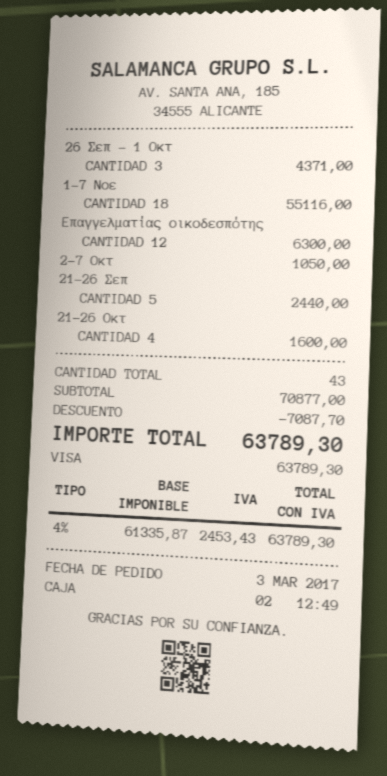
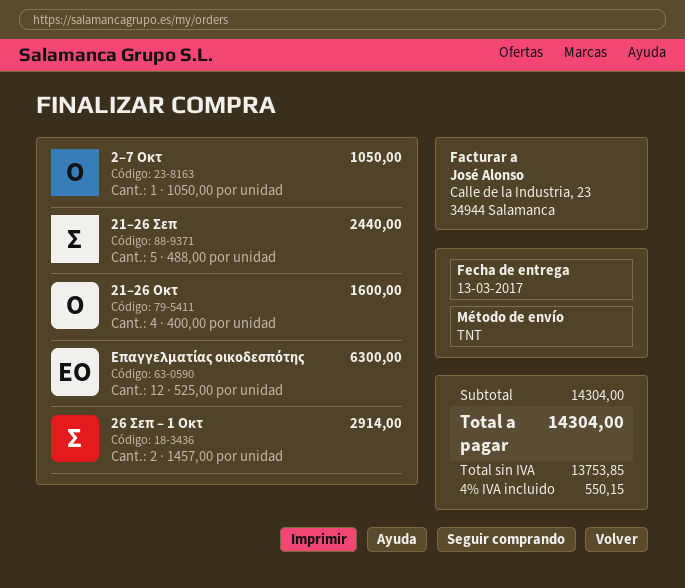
26 Σεπ – 1 Οκτ: 3 for 4371.00 -> 2 for 2914.00
1–7 Νοε: 18 for 55116.00 -> none
subtotal: 70877.00 -> 14304.00
discount: 7087.70 -> none
net: 61335.87 -> 13753.85
tax: 4% = 2453.43 -> 4% = 550.15
total: 63789.30 -> 14304.00

